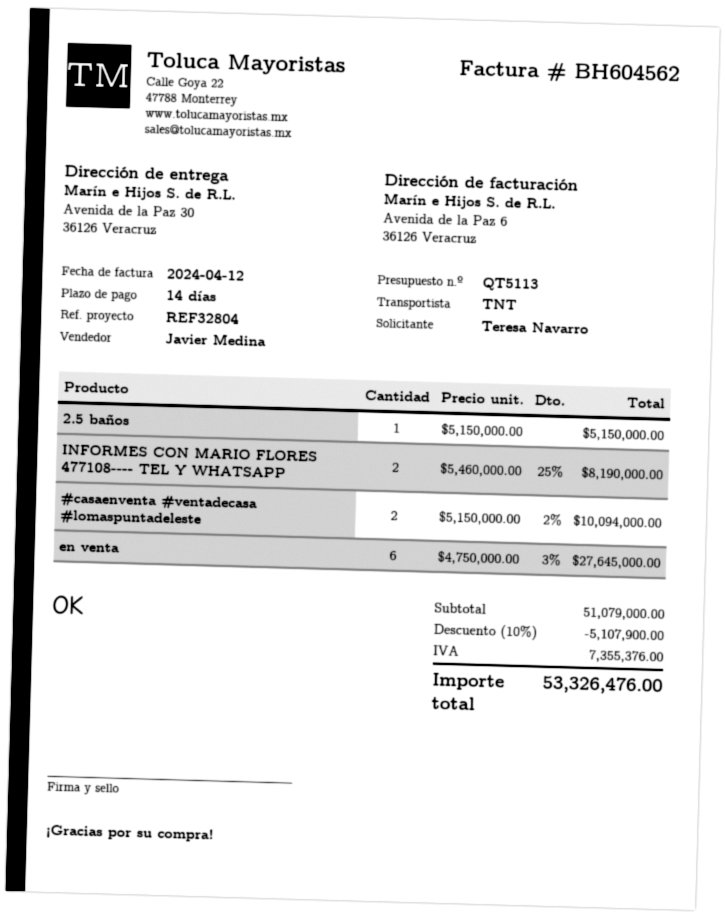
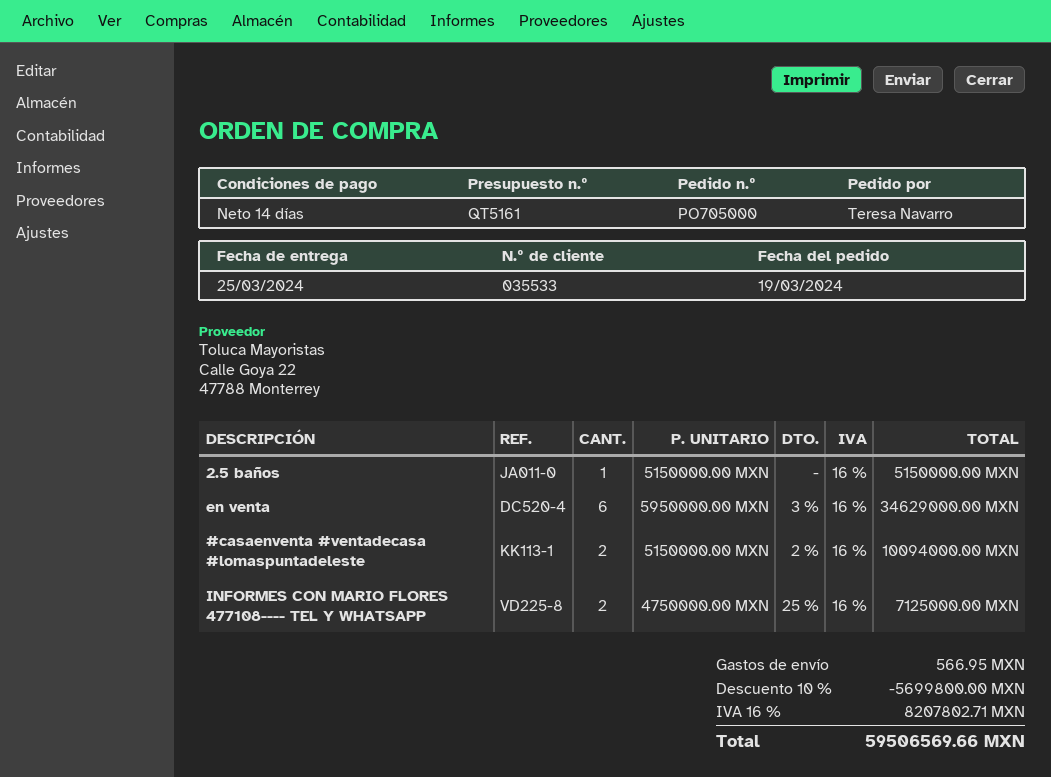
quote number: QT5113 -> QT5161
INFORMES CON MARIO FLORES 477108---- TEL Y WHATSAPP: 2 x 5460000.00 - 25% = 8190000.00 -> 2 x 4750000.00 - 25% = 7125000.00
en venta: 6 x 4750000.00 - 3% = 27645000.00 -> 6 x 5950000.00 - 3% = 34629000.00
discount: 10% = 5107900.00 -> 10% = 5699800.00
shipping: none -> 566.95
tax: 7355376.00 -> 8207802.71
total: 53326476.00 -> 59506569.66

